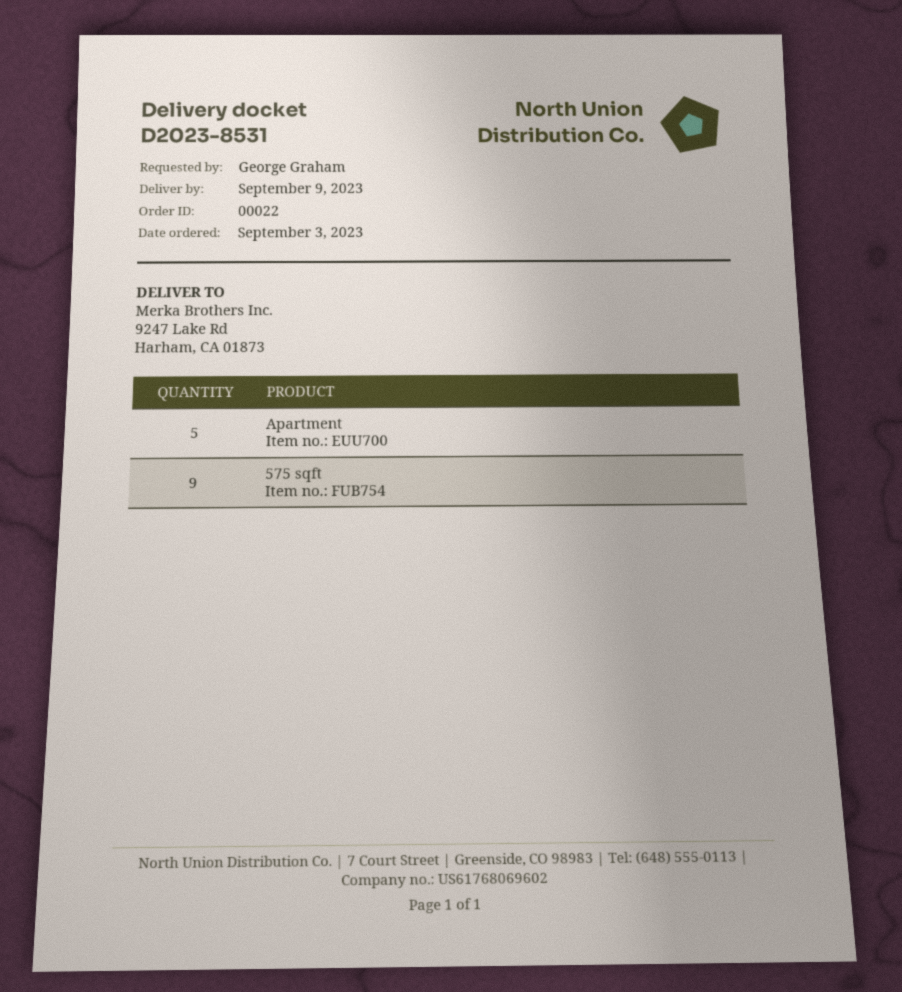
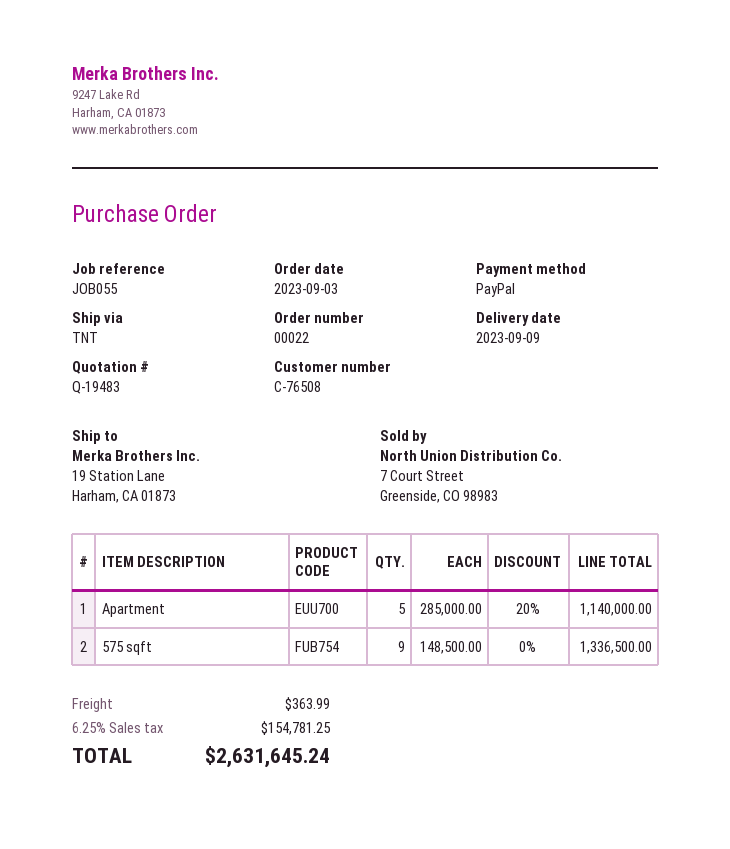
ship to: 9247 Lake Rd, Harham, CA 01873 -> 19 Station Lane, Harham, CA 01873

